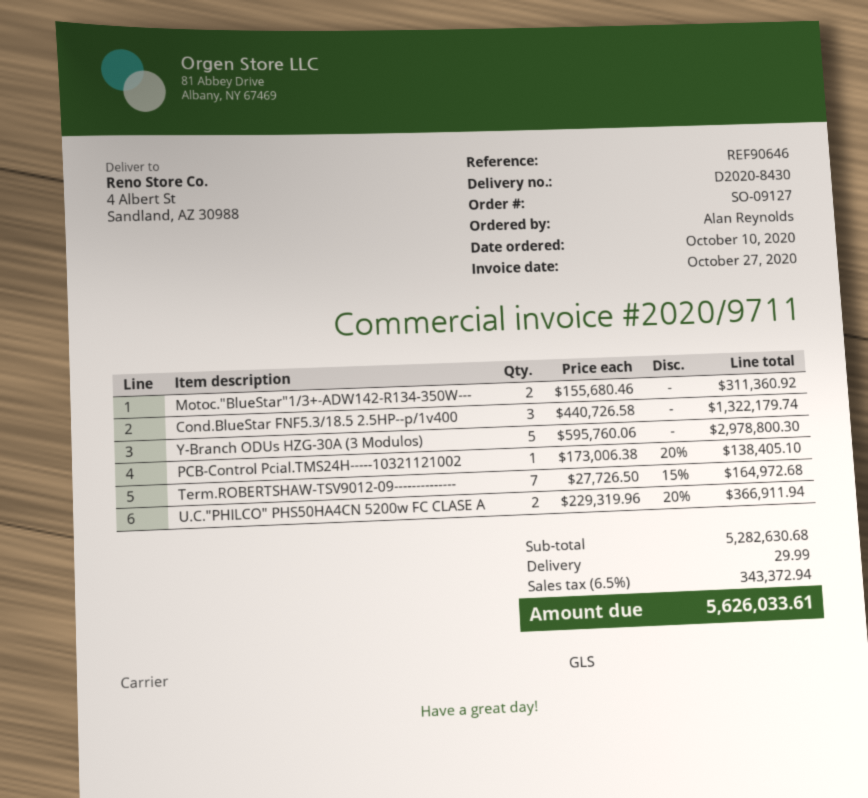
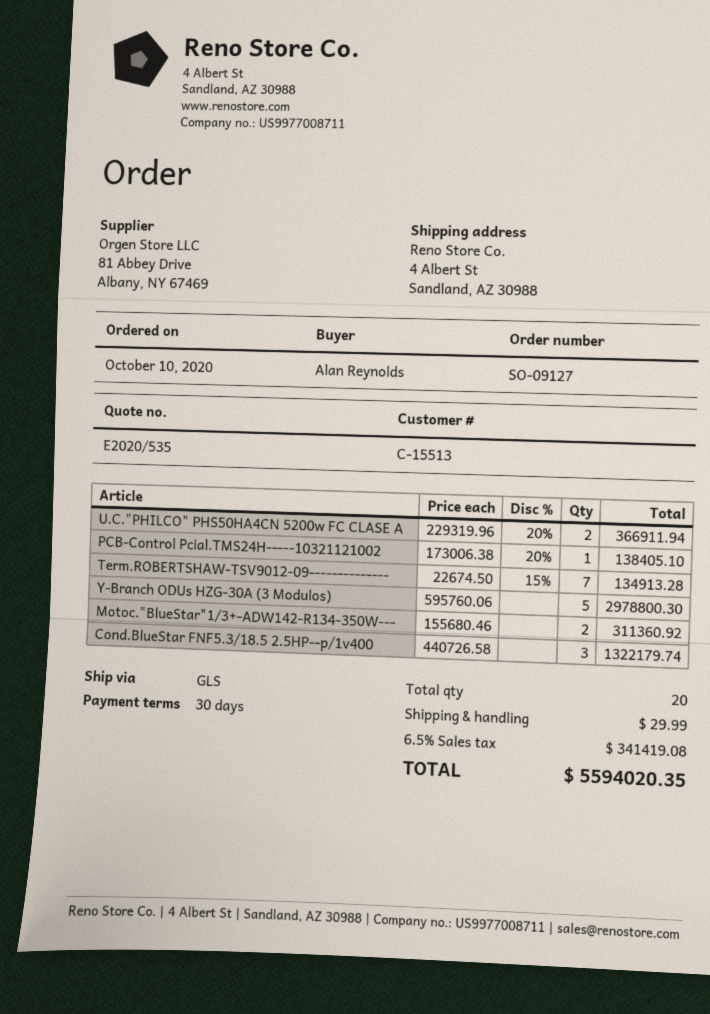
Term.ROBERTSHAW-TSV9012-09--------------: 7 x 27726.50 - 15% = 164972.68 -> 7 x 22674.50 - 15% = 134913.28
tax: 6.5% = 343372.94 -> 6.5% = 341419.08
total: 5626033.61 -> 5594020.35

